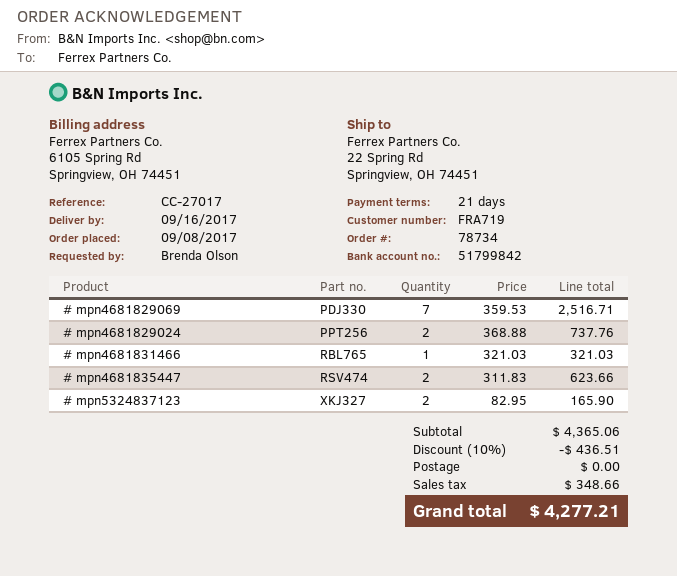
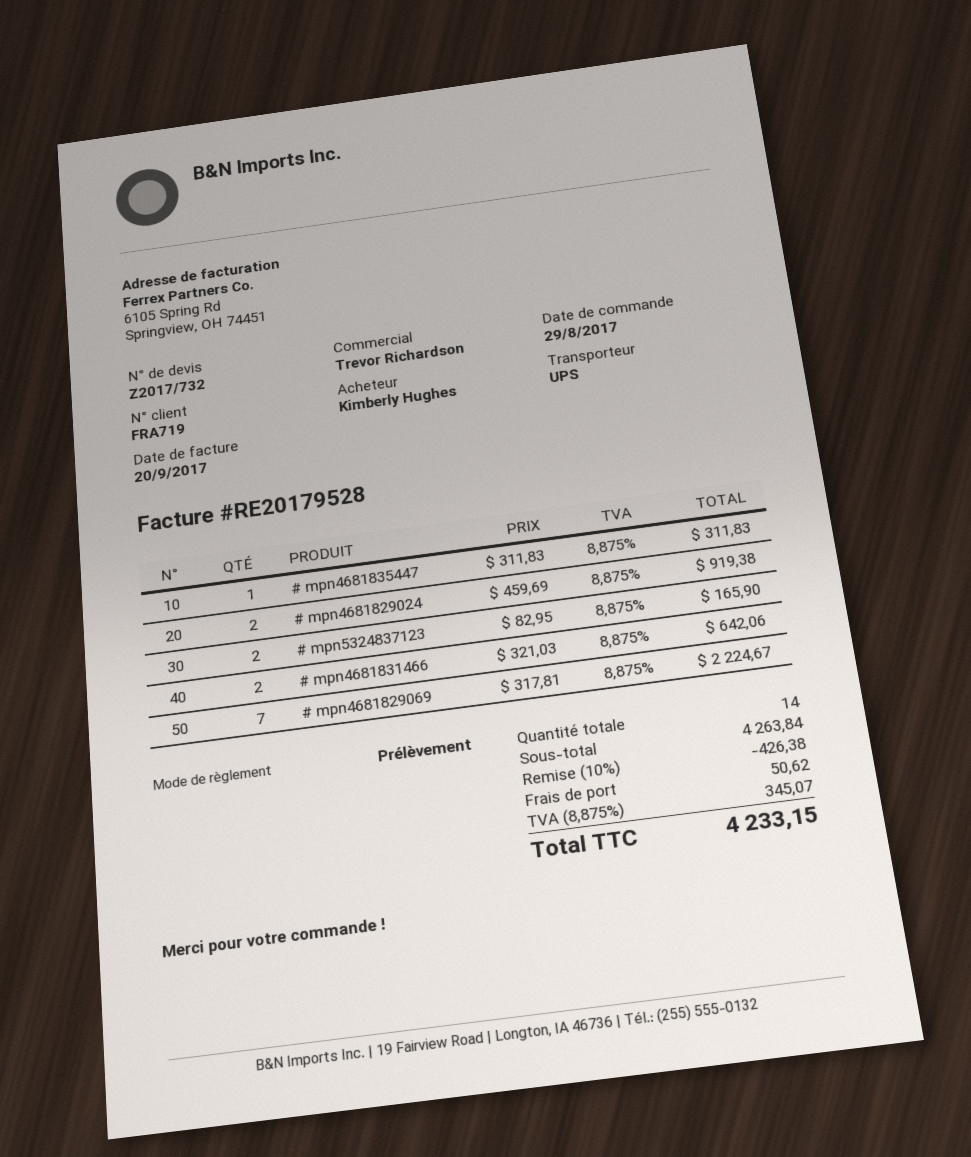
order date: 2017-09-08 -> 2017-08-29
ordered by: Brenda Olson -> Kimberly Hughes
# mpn4681829069: 7 x 359.53 = 2516.71 -> 7 x 317.81 = 2224.67
# mpn4681829024: 2 x 368.88 = 737.76 -> 2 x 459.69 = 919.38
# mpn4681831466: 1 x 321.03 = 321.03 -> 2 x 321.03 = 642.06
# mpn4681835447: 2 x 311.83 = 623.66 -> 1 x 311.83 = 311.83
subtotal: 4365.06 -> 4263.84
discount: 10% = 436.51 -> 10% = 426.38
shipping: 0.00 -> 50.62
tax: 348.66 -> 345.07
total: 4277.21 -> 4233.15

